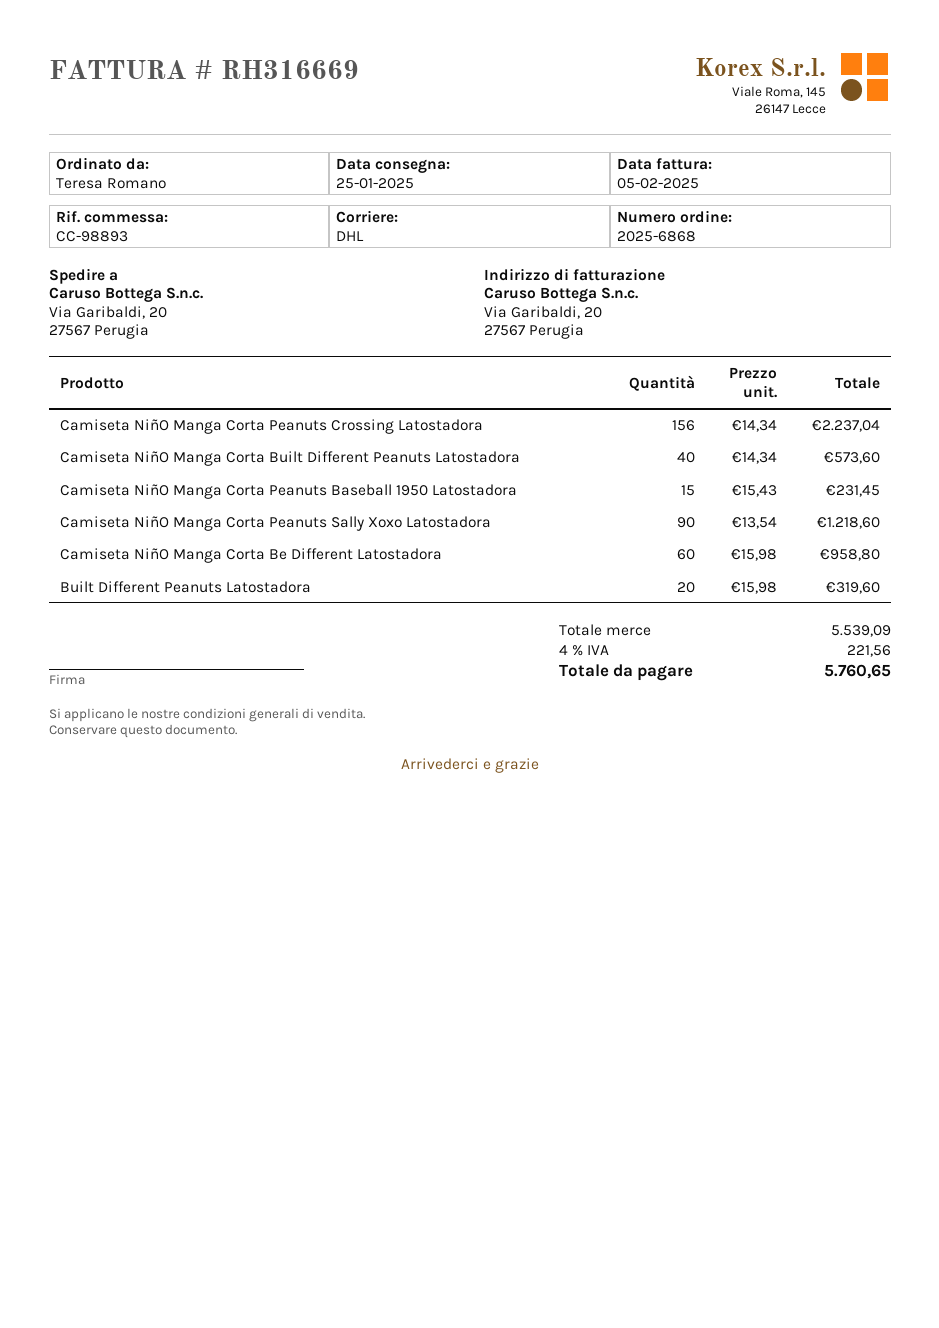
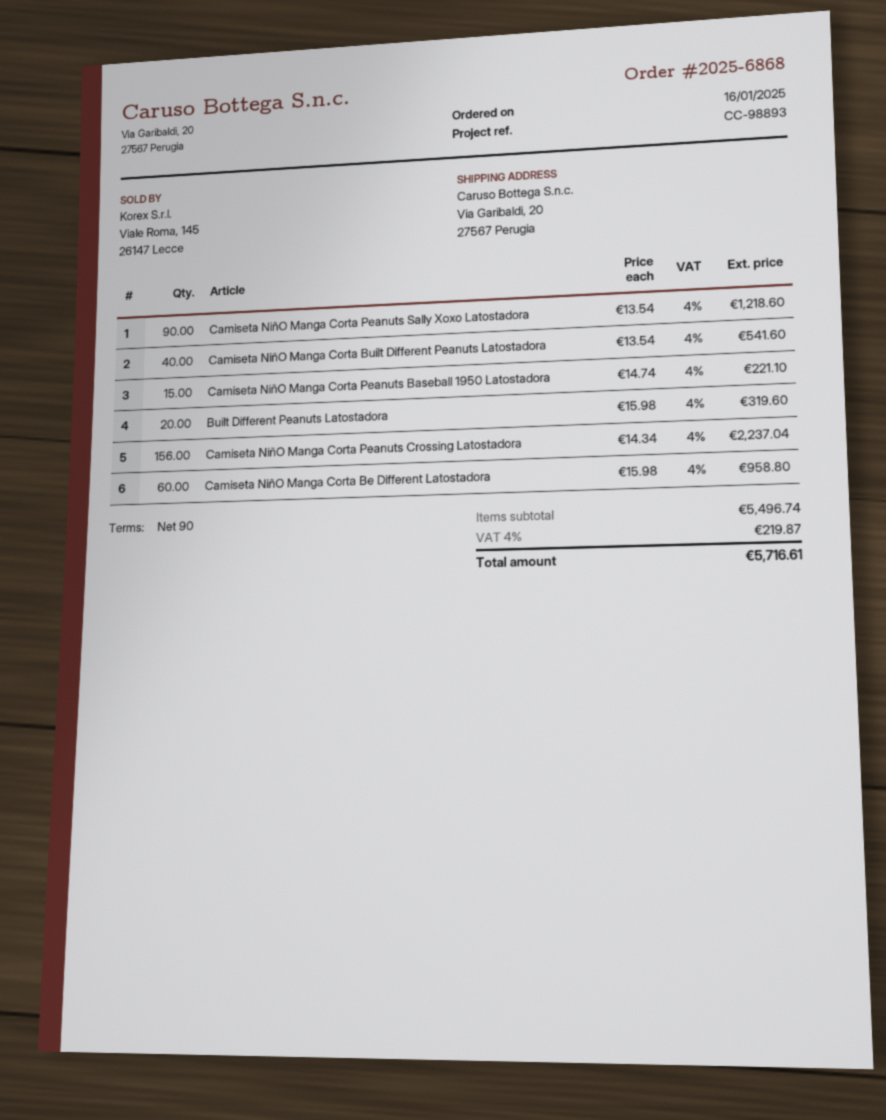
Camiseta NiñO Manga Corta Built Different Peanuts Latostadora: 40 x 14.34 = 573.60 -> 40 x 13.54 = 541.60
Camiseta NiñO Manga Corta Peanuts Baseball 1950 Latostadora: 15 x 15.43 = 231.45 -> 15 x 14.74 = 221.10
subtotal: 5539.09 -> 5496.74
tax: 4% = 221.56 -> 4% = 219.87
total: 5760.65 -> 5716.61

